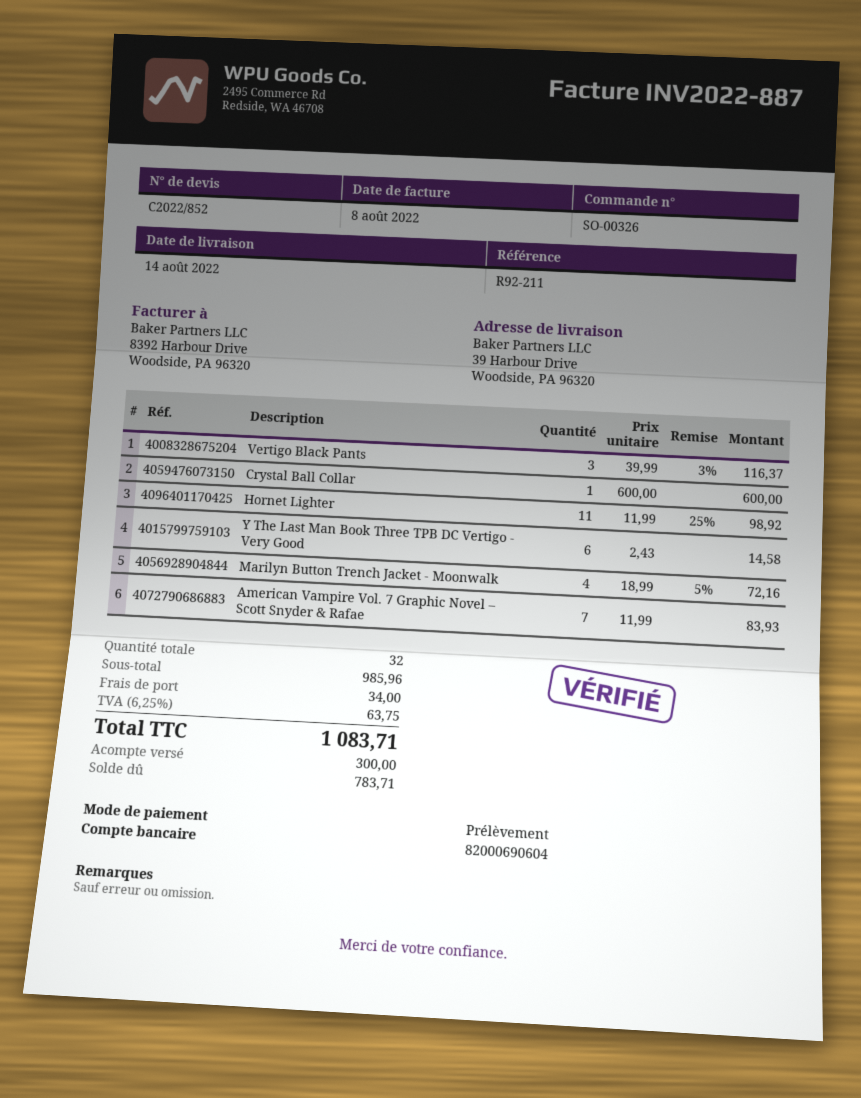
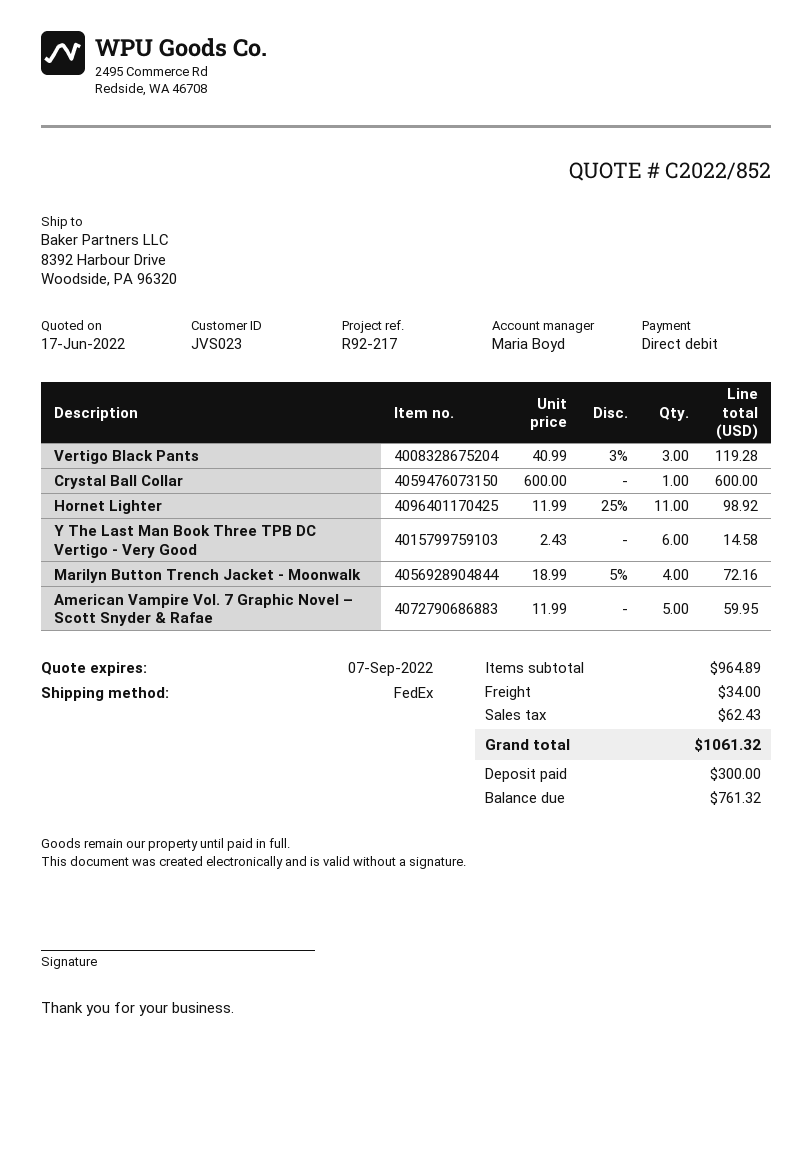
reference: R92-211 -> R92-217
ship to: 39 Harbour Drive, Woodside, PA 96320 -> 8392 Harbour Drive, Woodside, PA 96320
Vertigo Black Pants: 3 x 39.99 - 3% = 116.37 -> 3 x 40.99 - 3% = 119.28
American Vampire Vol. 7 Graphic Novel – Scott Snyder & Rafae: 7 x 11.99 = 83.93 -> 5 x 11.99 = 59.95
subtotal: 985.96 -> 964.89
tax: 63.75 -> 62.43
total: 1083.71 -> 1061.32
balance: 783.71 -> 761.32

